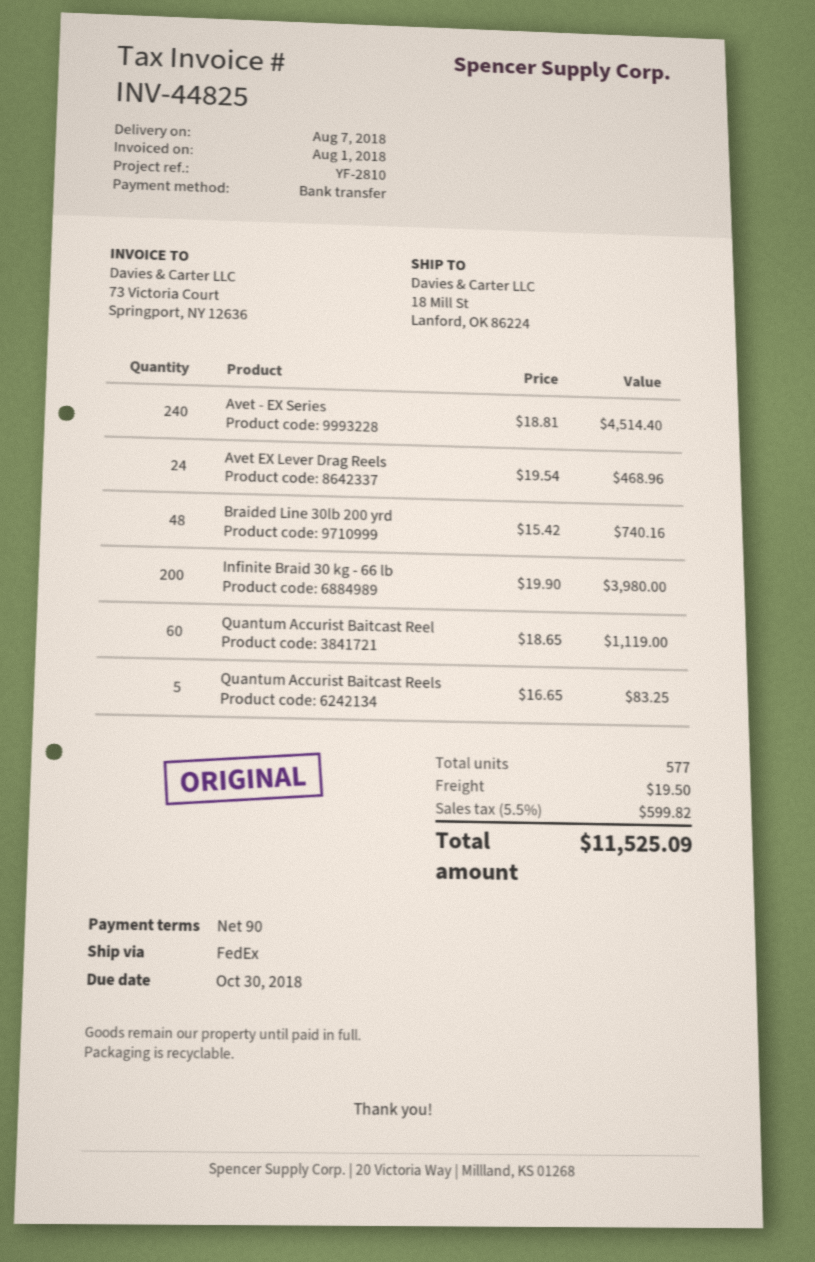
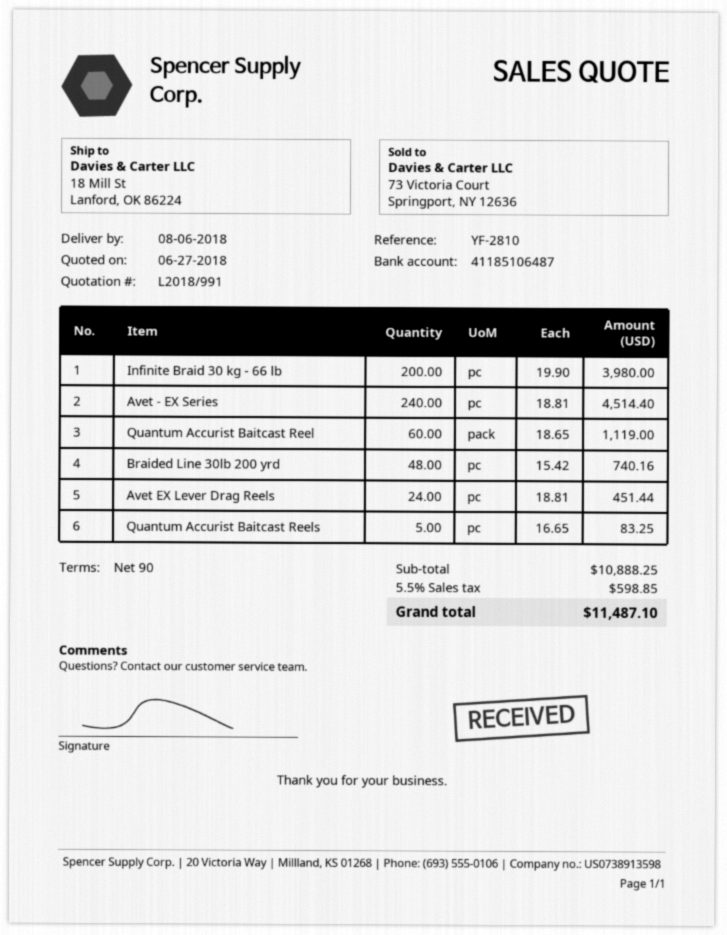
delivery date: 2018-08-07 -> 2018-08-06
Avet EX Lever Drag Reels: 24 x 19.54 = 468.96 -> 24 x 18.81 = 451.44
shipping: 19.50 -> none
tax: 5.5% = 599.82 -> 5.5% = 598.85
total: 11525.09 -> 11487.10

